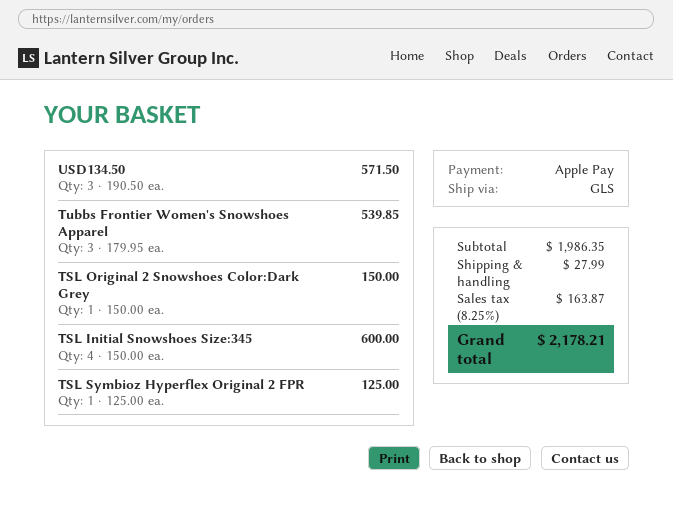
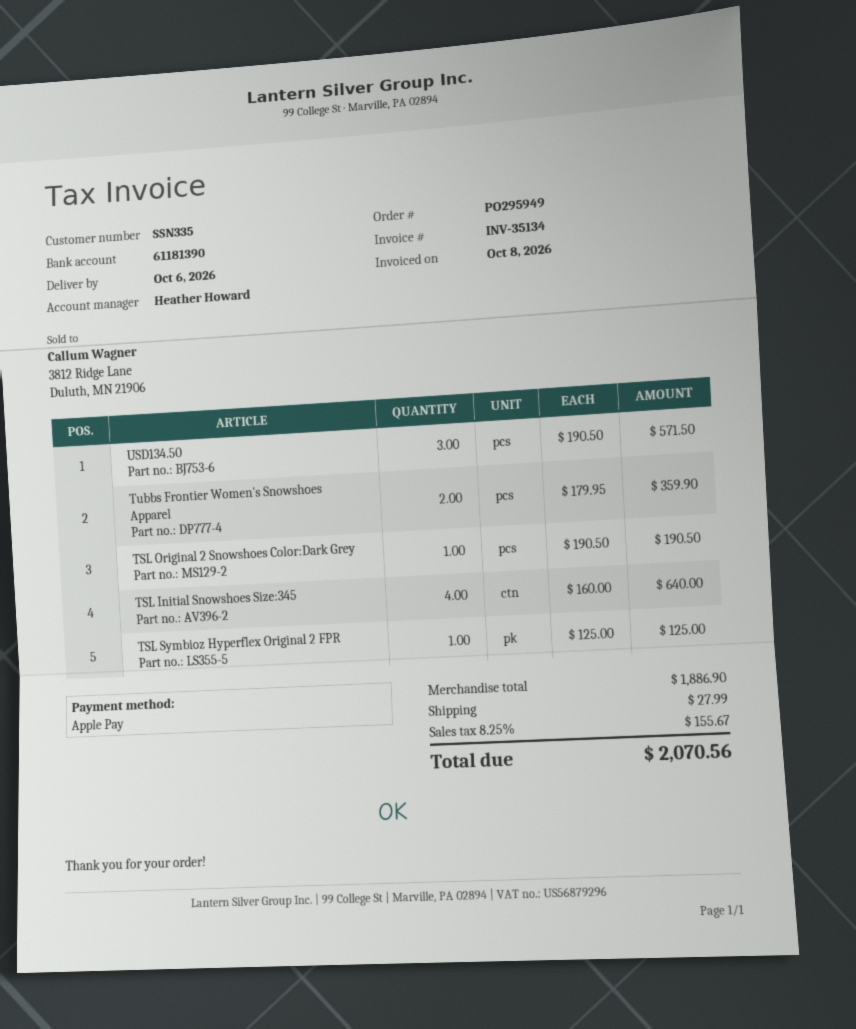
Tubbs Frontier Women's Snowshoes Apparel: 3 x 179.95 = 539.85 -> 2 x 179.95 = 359.90
TSL Original 2 Snowshoes Color:Dark Grey: 1 x 150.00 = 150.00 -> 1 x 190.50 = 190.50
TSL Initial Snowshoes Size:345: 4 x 150.00 = 600.00 -> 4 x 160.00 = 640.00
subtotal: 1986.35 -> 1886.90
tax: 8.25% = 163.87 -> 8.25% = 155.67
total: 2178.21 -> 2070.56

